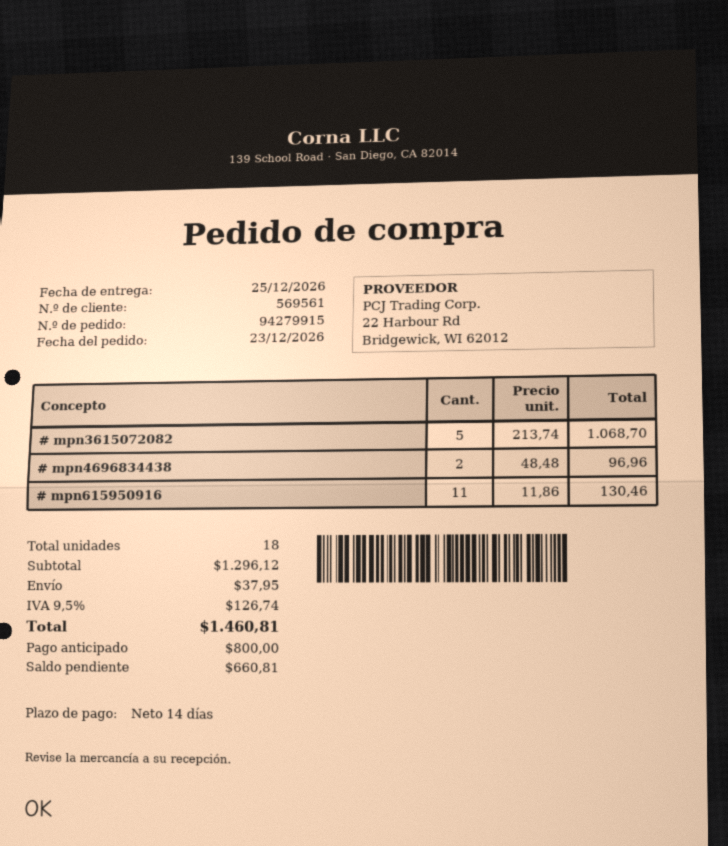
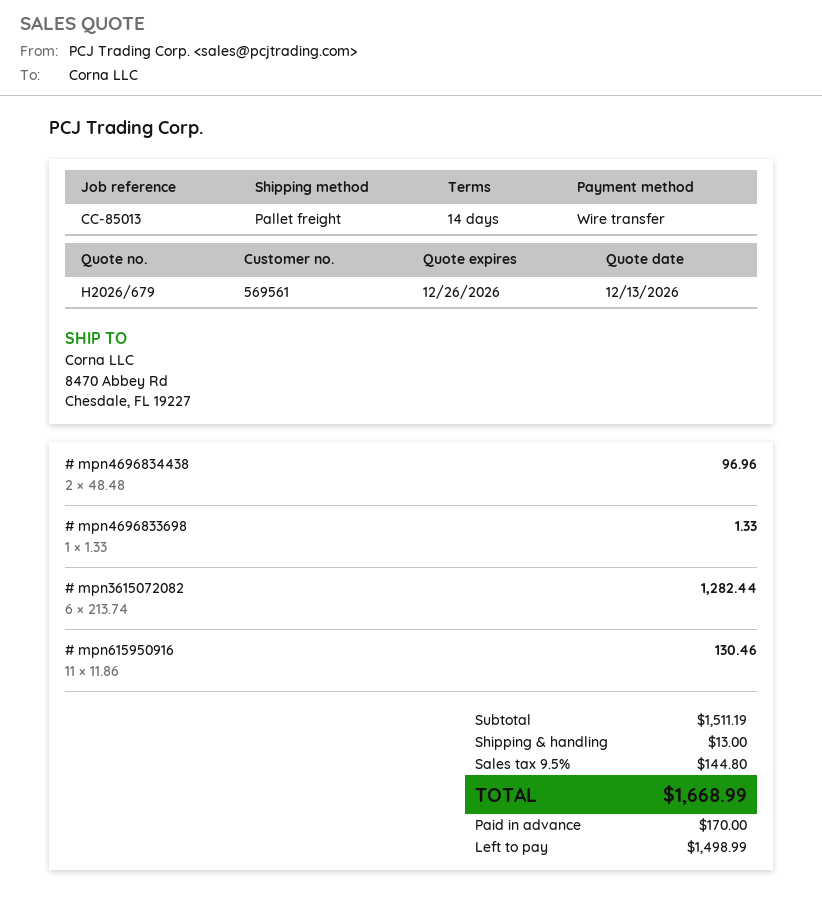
# mpn3615072082: 5 x 213.74 = 1068.70 -> 6 x 213.74 = 1282.44
# mpn4696833698: none -> 1 x 1.33 = 1.33
subtotal: 1296.12 -> 1511.19
shipping: 37.95 -> 13.00
tax: 9.5% = 126.74 -> 9.5% = 144.80
total: 1460.81 -> 1668.99
deposit: 800.00 -> 170.00
balance: 660.81 -> 1498.99

